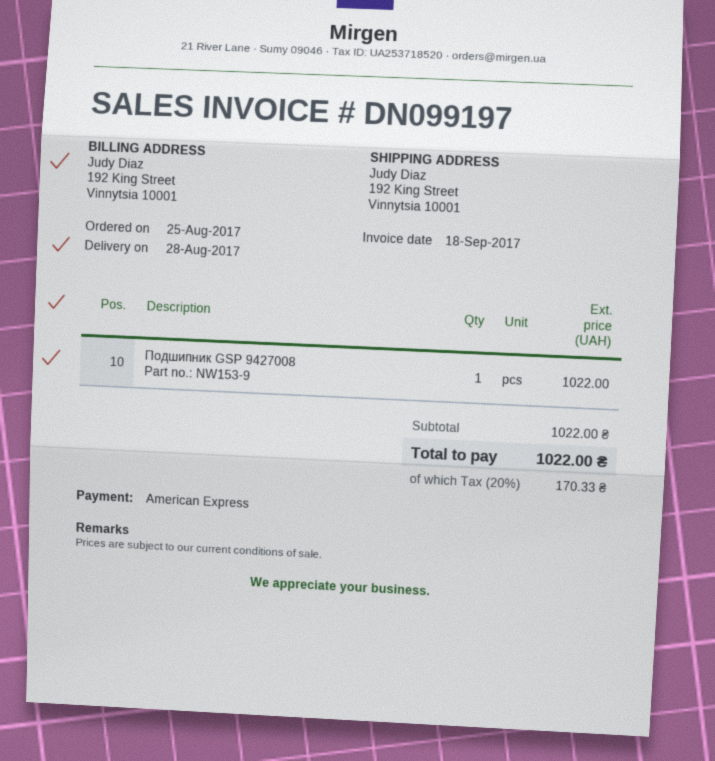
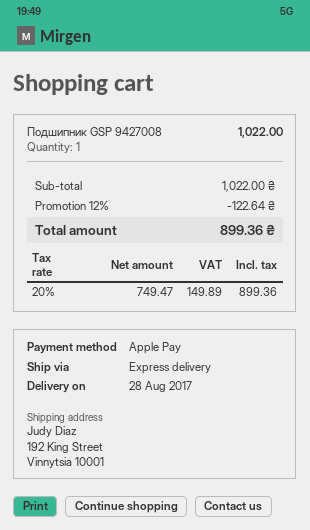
payment method: American Express -> Apple Pay
discount: none -> 12% = 122.64
tax: 20% = 170.33 -> 20% = 149.89
total: 1022.00 -> 899.36

